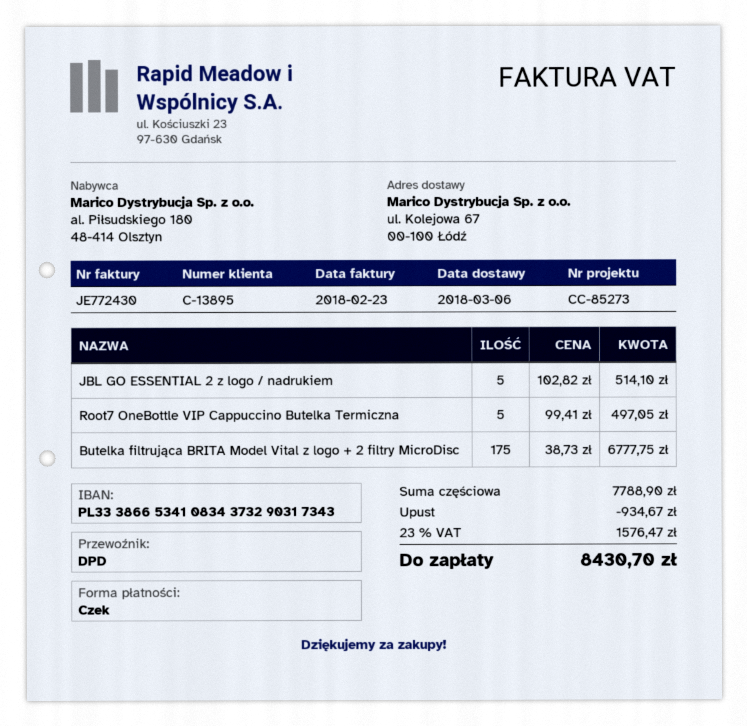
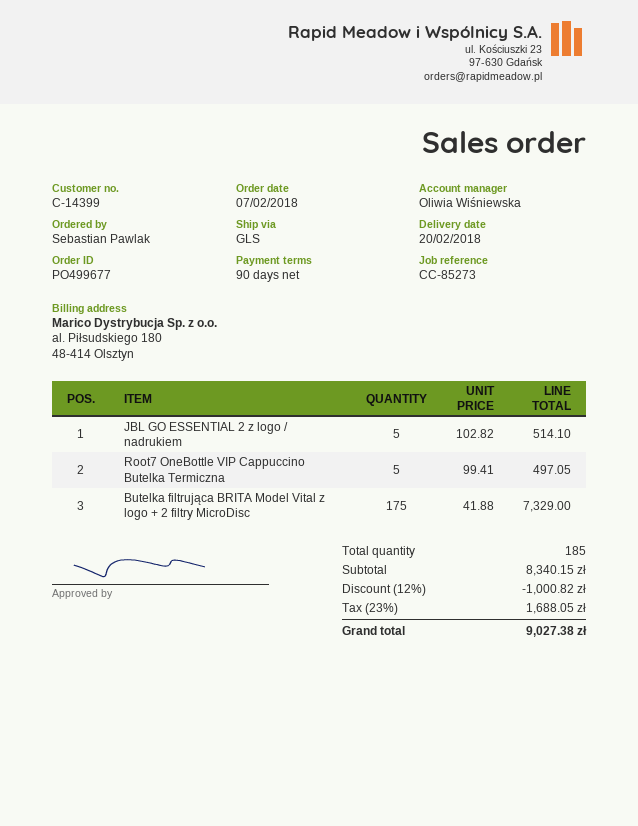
delivery date: 2018-03-06 -> 2018-02-20
customer number: C-13895 -> C-14399
shipping method: DPD -> GLS
Butelka filtrująca BRITA Model Vital z logo + 2 filtry MicroDisc: 175 x 38.73 = 6777.75 -> 175 x 41.88 = 7329.00
subtotal: 7788.90 -> 8340.15
discount: 934.67 -> 1000.82
tax: 23% = 1576.47 -> 23% = 1688.05
total: 8430.70 -> 9027.38

